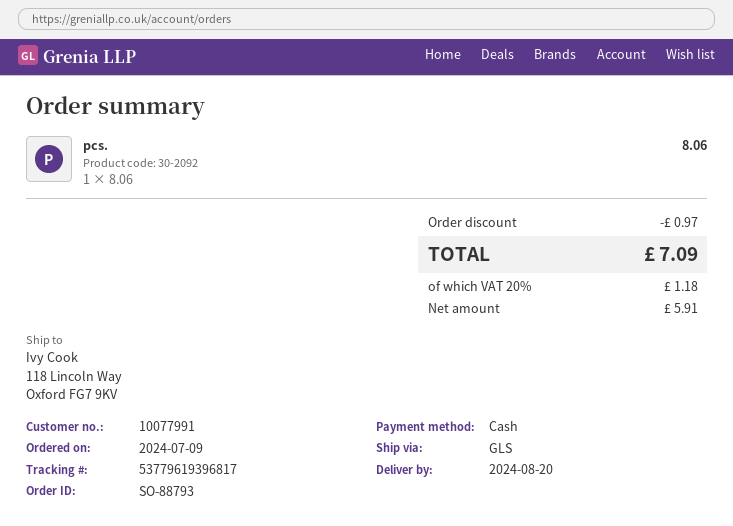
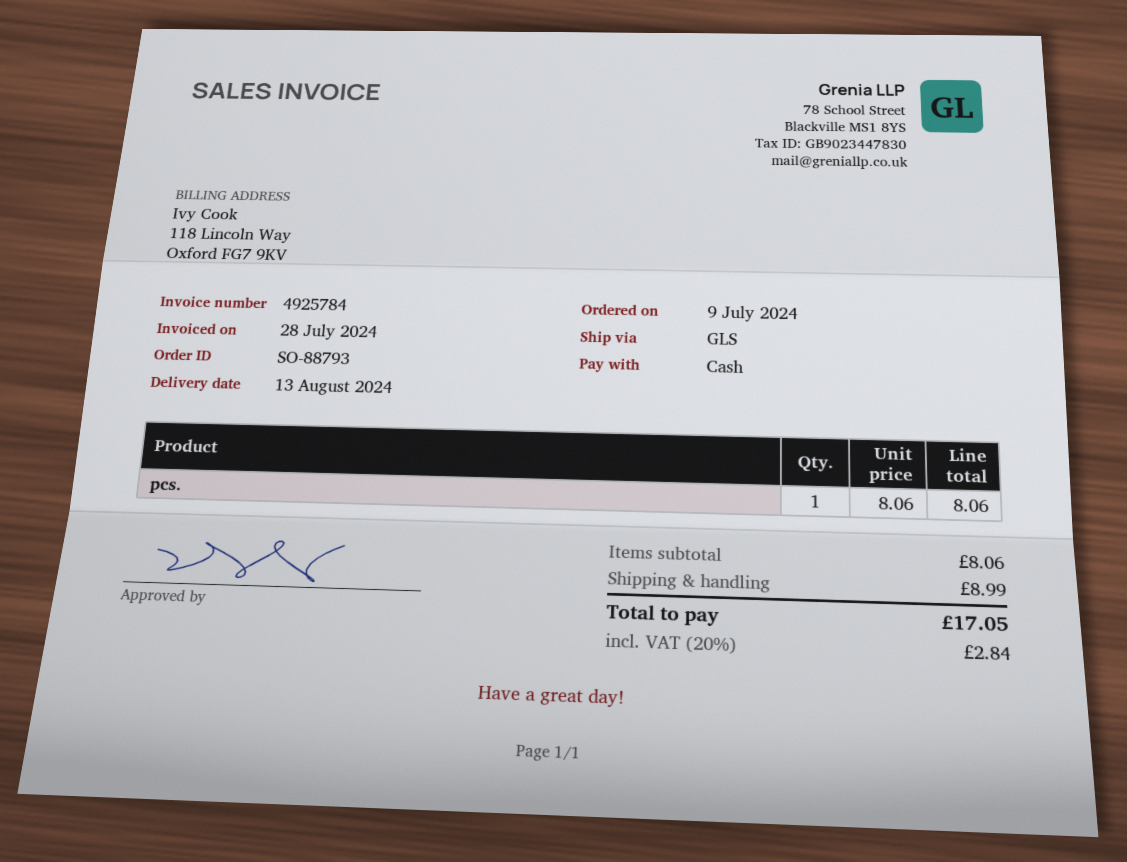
delivery date: 2024-08-20 -> 2024-08-13
discount: 0.97 -> none
shipping: none -> 8.99
tax: 20% = 1.18 -> 20% = 2.84
total: 7.09 -> 17.05

